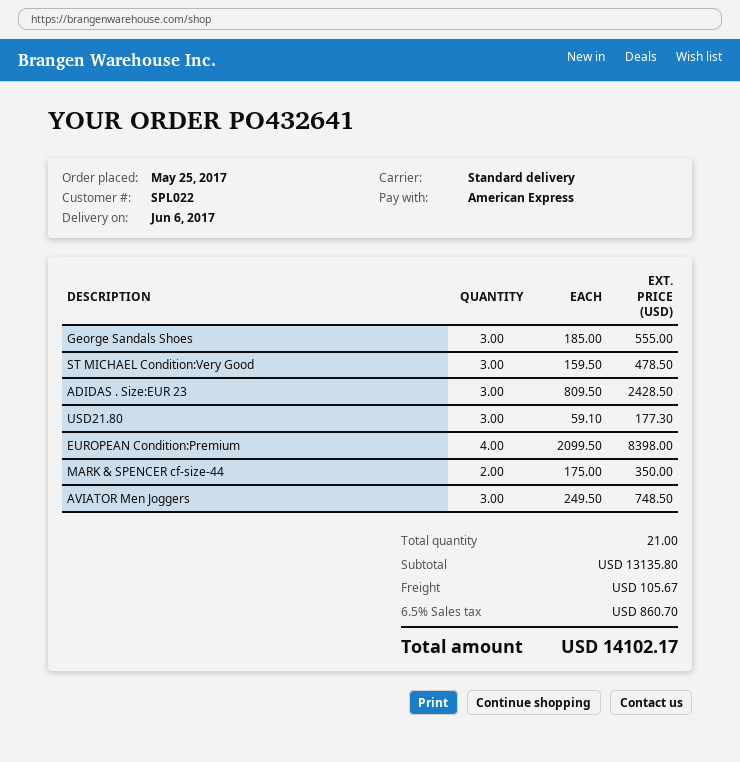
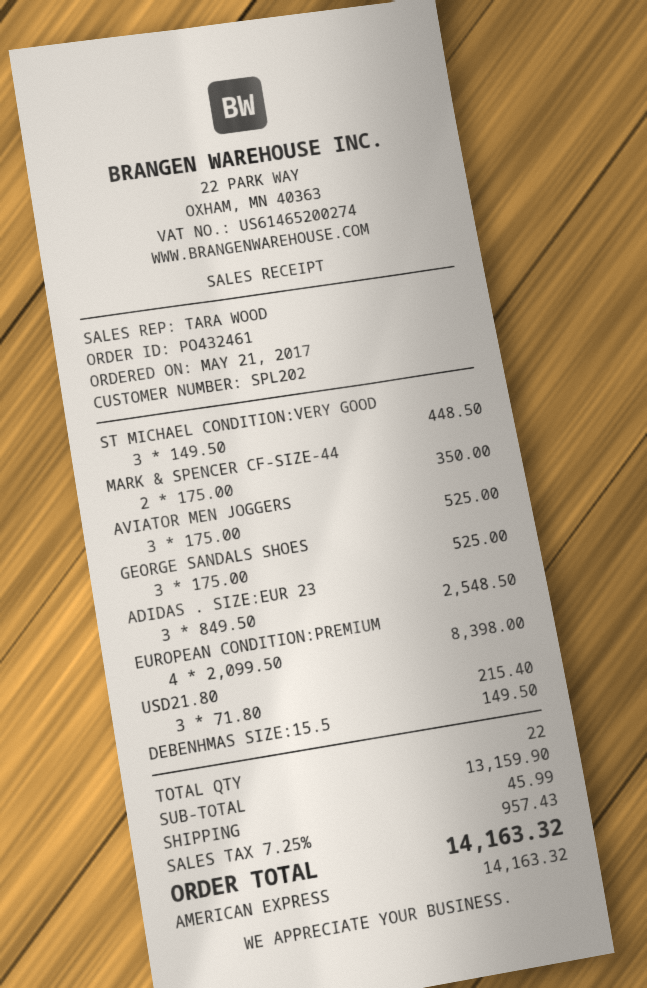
order number: PO432641 -> PO432461
order date: 2017-05-25 -> 2017-05-21
customer number: SPL022 -> SPL202
George Sandals Shoes: 3 x 185.00 = 555.00 -> 3 x 175.00 = 525.00
ST MICHAEL Condition:Very Good: 3 x 159.50 = 478.50 -> 3 x 149.50 = 448.50
ADIDAS . Size:EUR 23: 3 x 809.50 = 2428.50 -> 3 x 849.50 = 2548.50
USD21.80: 3 x 59.10 = 177.30 -> 3 x 71.80 = 215.40
AVIATOR Men Joggers: 3 x 249.50 = 748.50 -> 3 x 175.00 = 525.00
DEBENHMAS SIZE:15.5: none -> 1 x 149.50 = 149.50
total quantity: 21 -> 22
subtotal: 13135.80 -> 13159.90
shipping: 105.67 -> 45.99
tax: 6.5% = 860.70 -> 7.25% = 957.43
total: 14102.17 -> 14163.32

